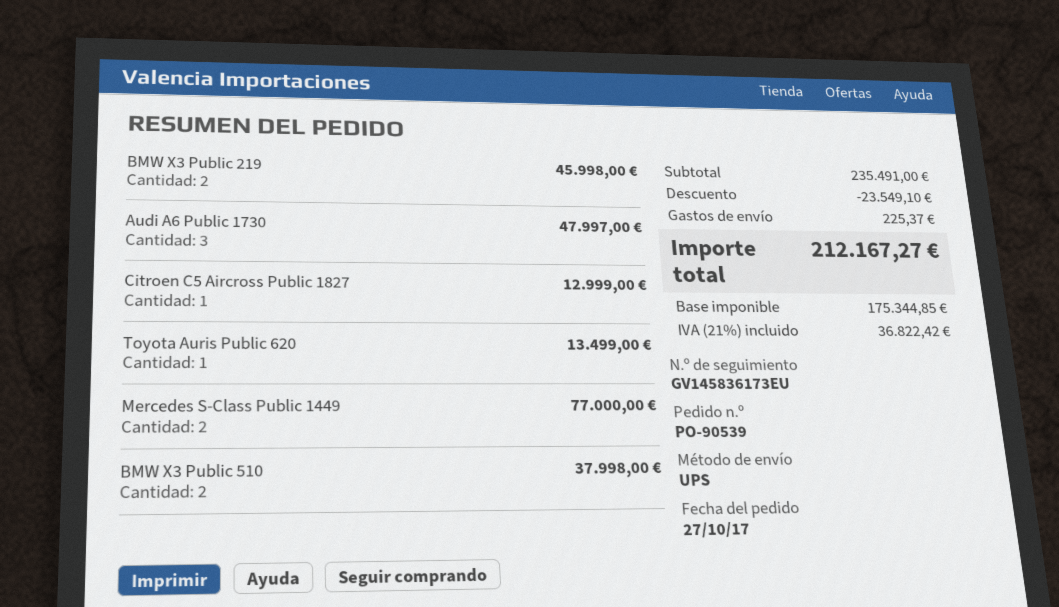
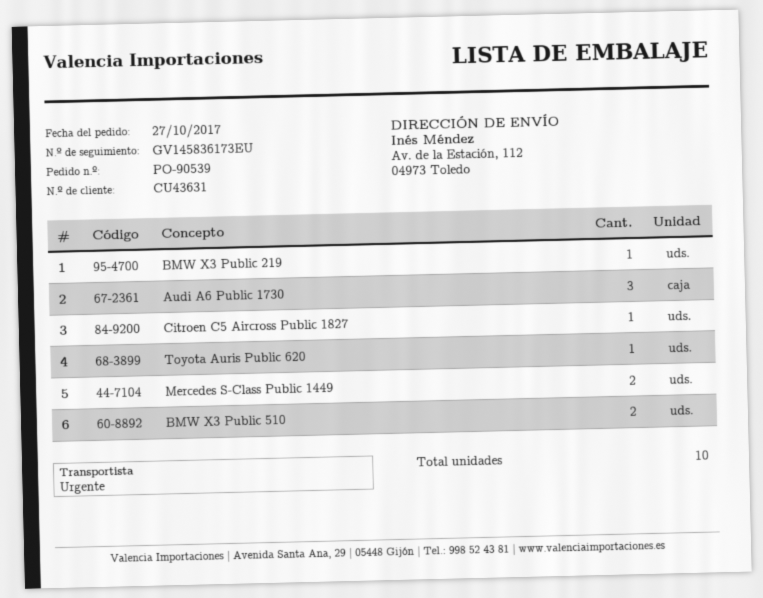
shipping method: UPS -> express
BMW X3 Public 219: 2 -> 1

